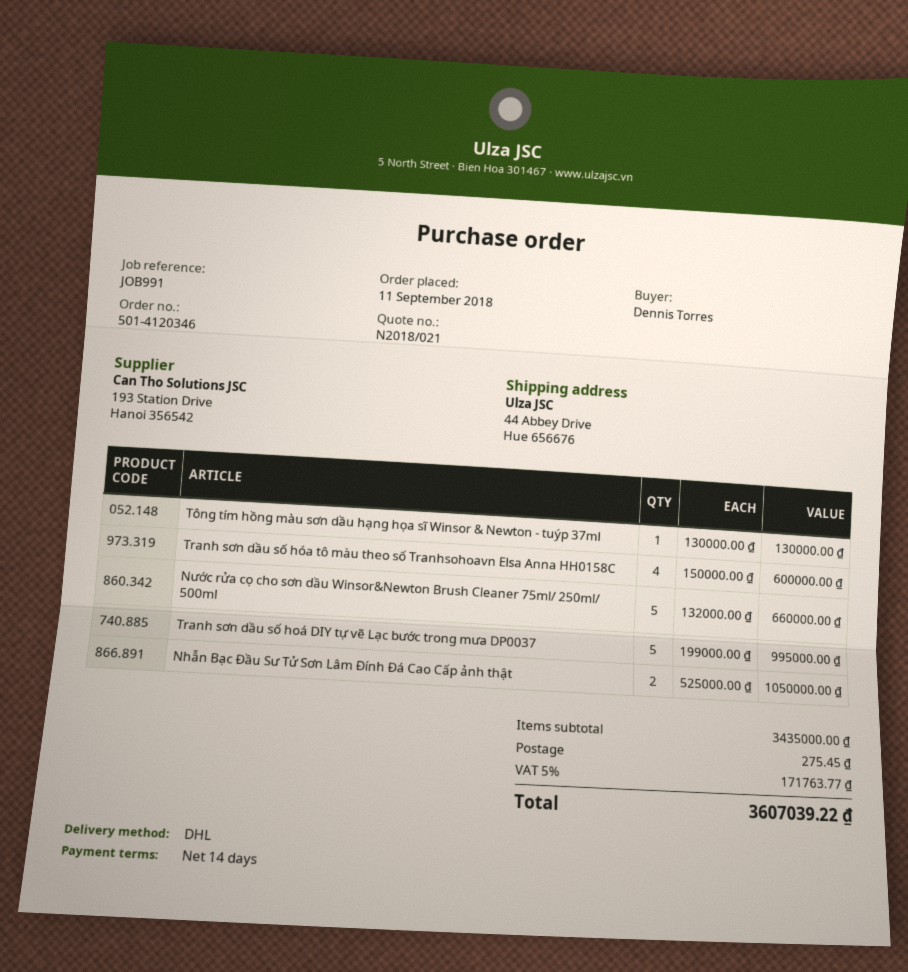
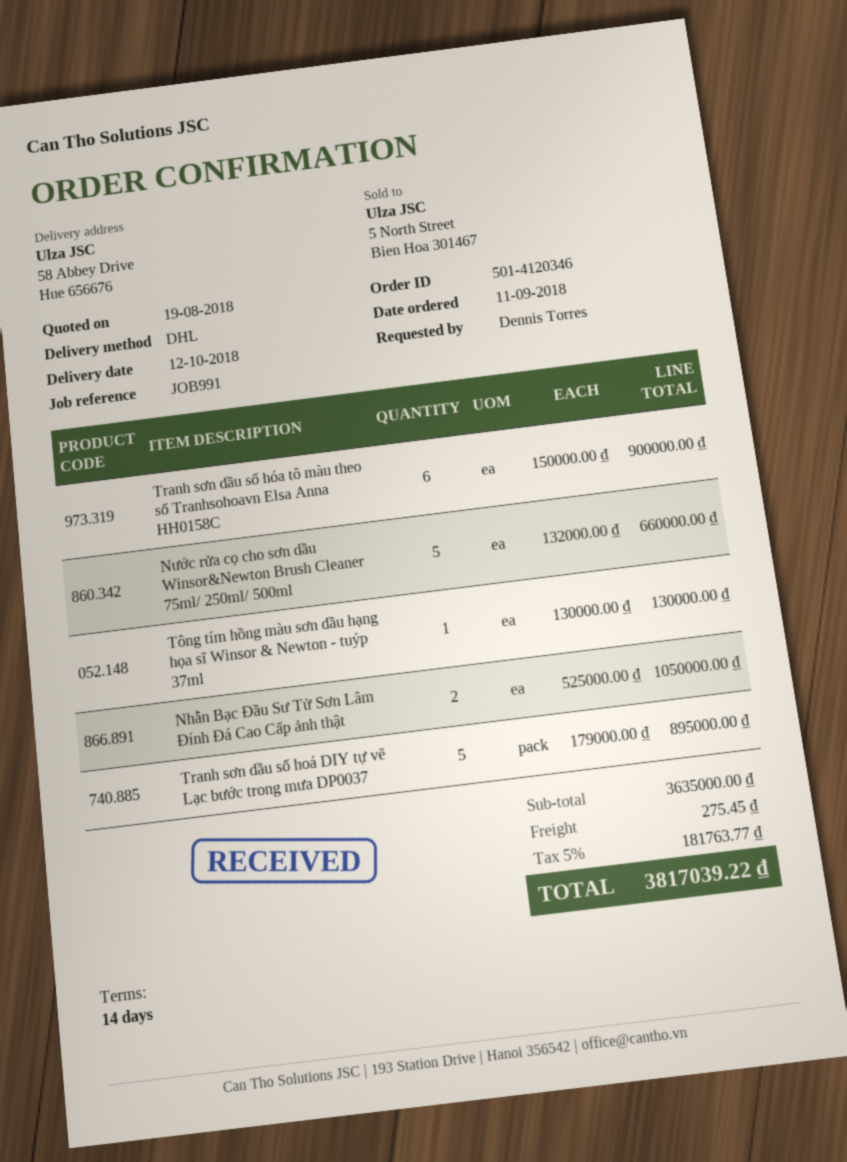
ship to: 44 Abbey Drive, Hue 656676 -> 58 Abbey Drive, Hue 656676
Tranh sơn dầu số hóa tô màu theo số Tranhsohoavn Elsa Anna HH0158C: 4 x 150000.00 = 600000.00 -> 6 x 150000.00 = 900000.00
Tranh sơn dầu số hoá DIY tự vẽ Lạc bước trong mưa DP0037: 5 x 199000.00 = 995000.00 -> 5 x 179000.00 = 895000.00
subtotal: 3435000.00 -> 3635000.00
tax: 5% = 171763.77 -> 5% = 181763.77
total: 3607039.22 -> 3817039.22

